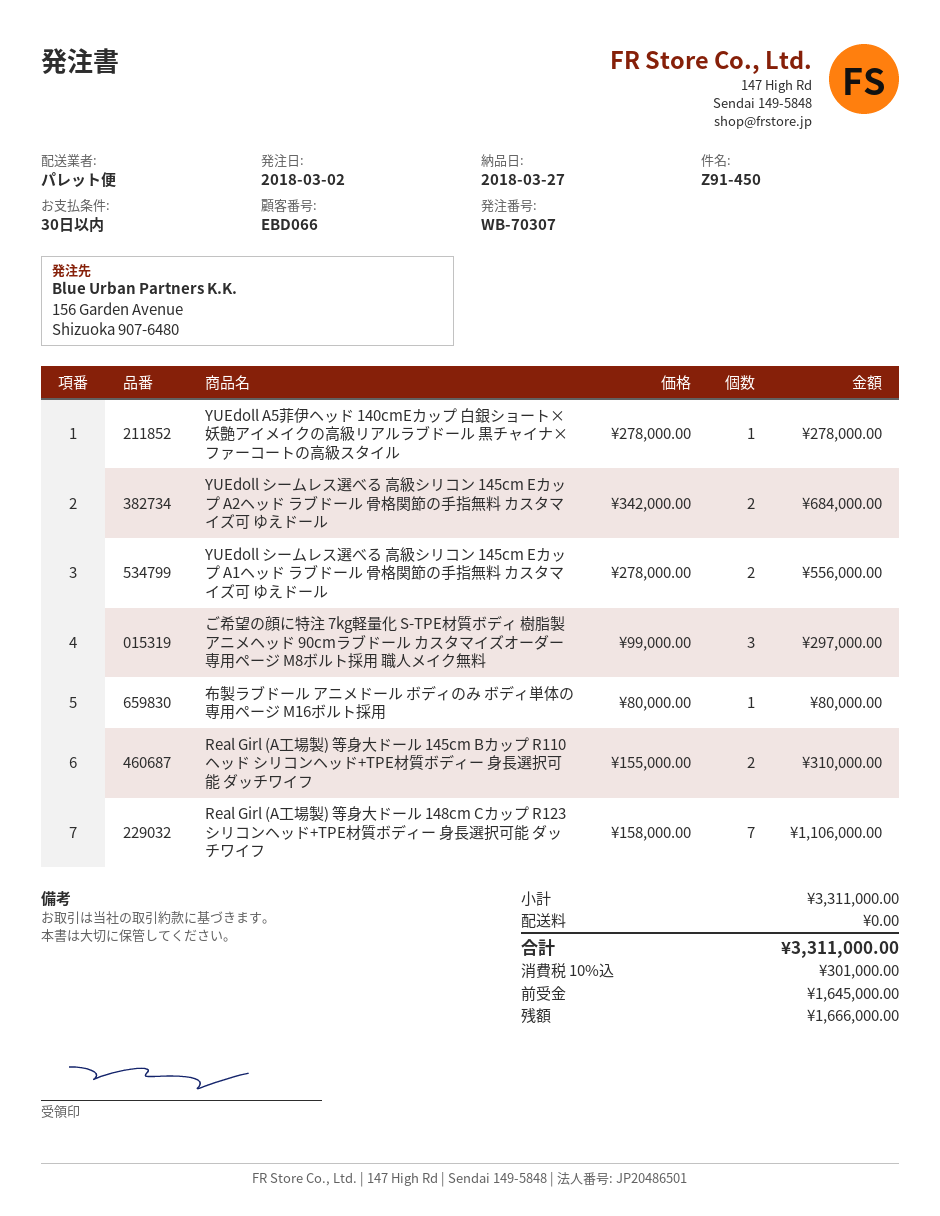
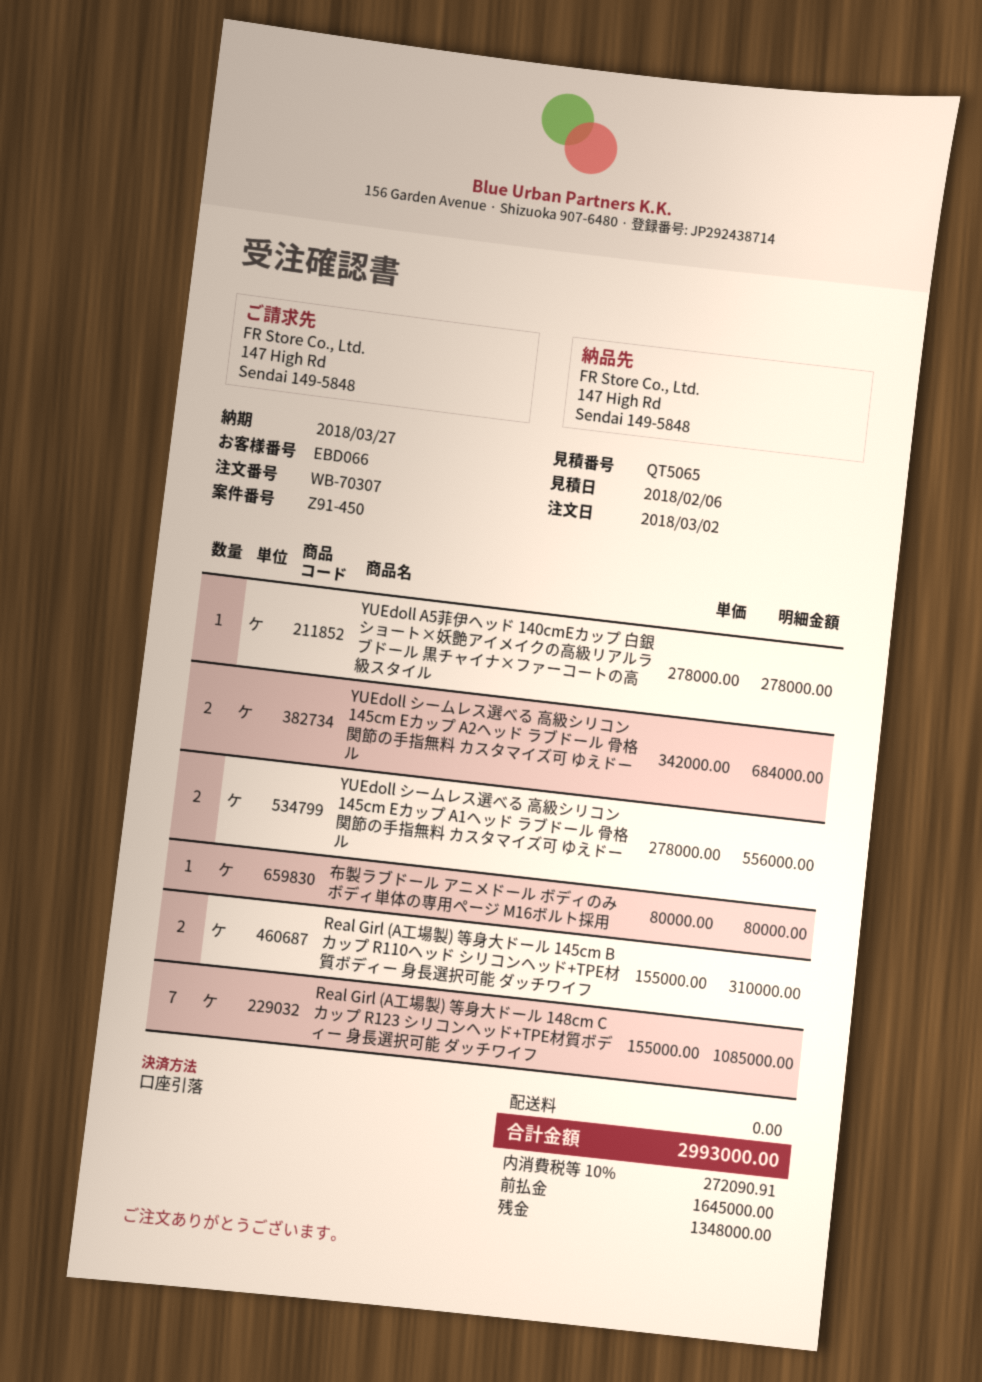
ご希望の顔に特注 7kg軽量化 S-TPE材質ボディ 樹脂製アニメヘッド 90cmラブドール カスタマイズオーダー専用ページ M8ボルト採用 職人メイク無料: 3 x 99000.00 = 297000.00 -> none
Real Girl (A工場製) 等身大ドール 148cm Cカップ R123 シリコンヘッド+TPE材質ボディー 身長選択可能 ダッチワイフ: 7 x 158000.00 = 1106000.00 -> 7 x 155000.00 = 1085000.00
tax: 10% = 301000.00 -> 10% = 272090.91
total: 3311000.00 -> 2993000.00
balance: 1666000.00 -> 1348000.00

